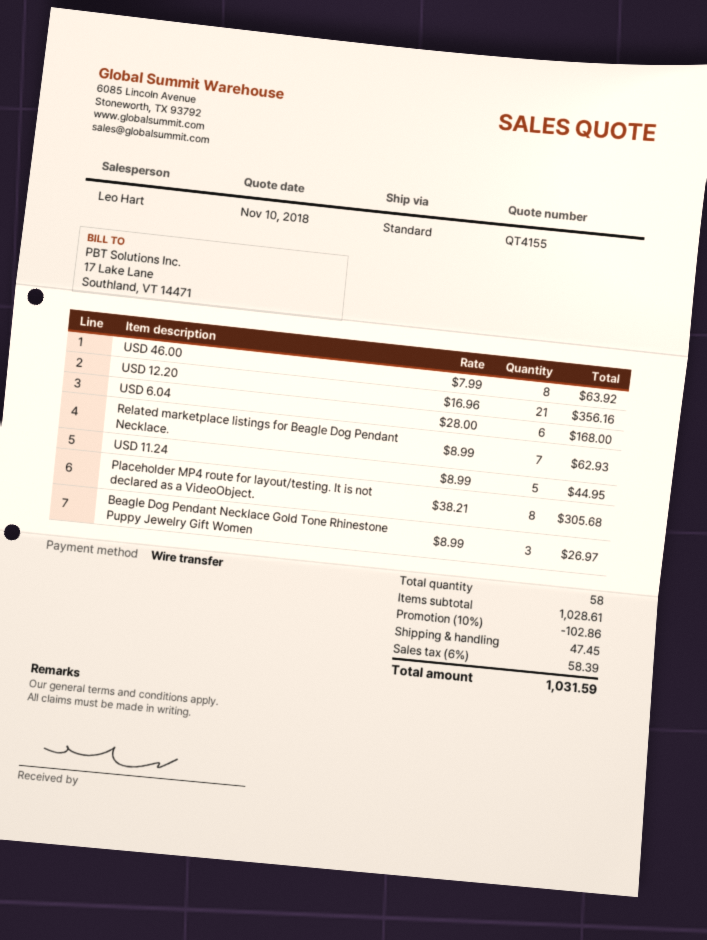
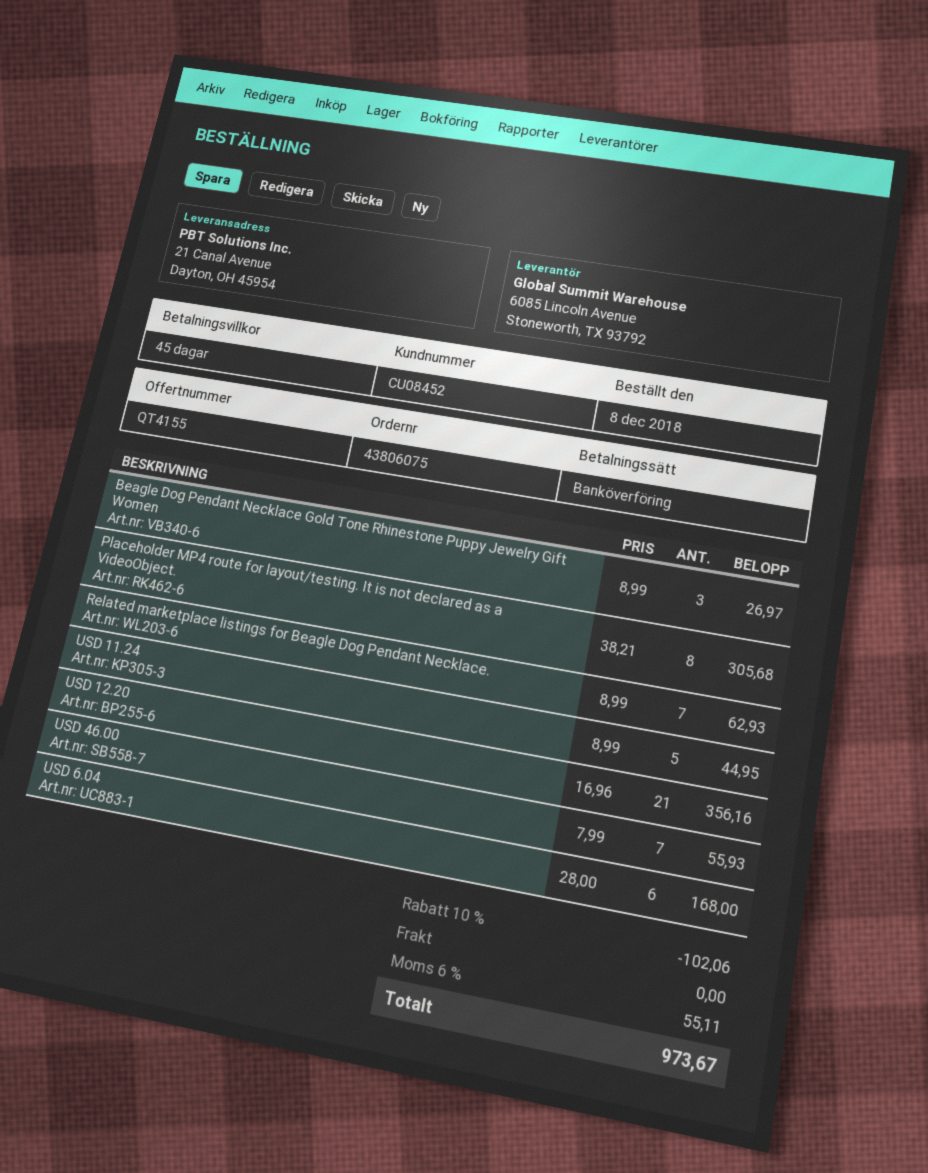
USD 46.00: 8 x 7.99 = 63.92 -> 7 x 7.99 = 55.93
discount: 10% = 102.86 -> 10% = 102.06
shipping: 47.45 -> 0.00
tax: 6% = 58.39 -> 6% = 55.11
total: 1031.59 -> 973.67

